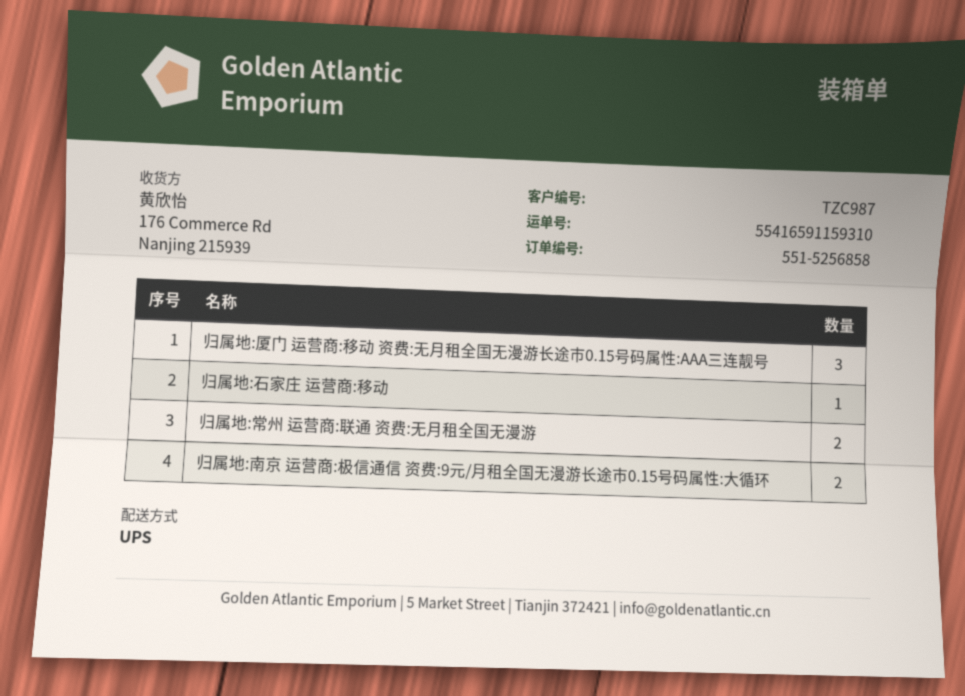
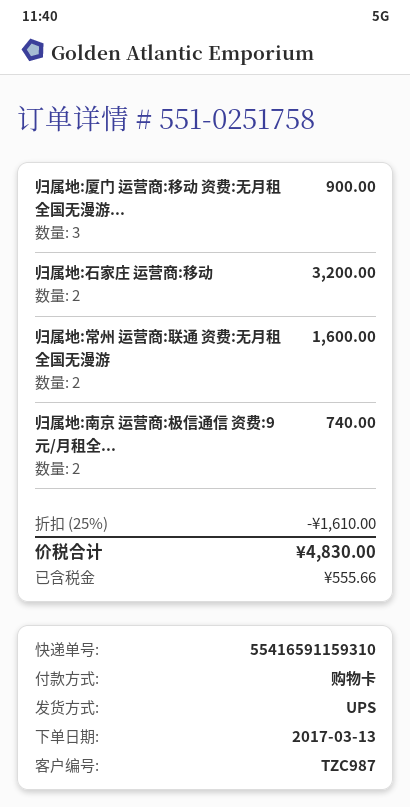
order number: 551-5256858 -> 551-0251758
归属地:石家庄 运营商:移动: 1 -> 2

